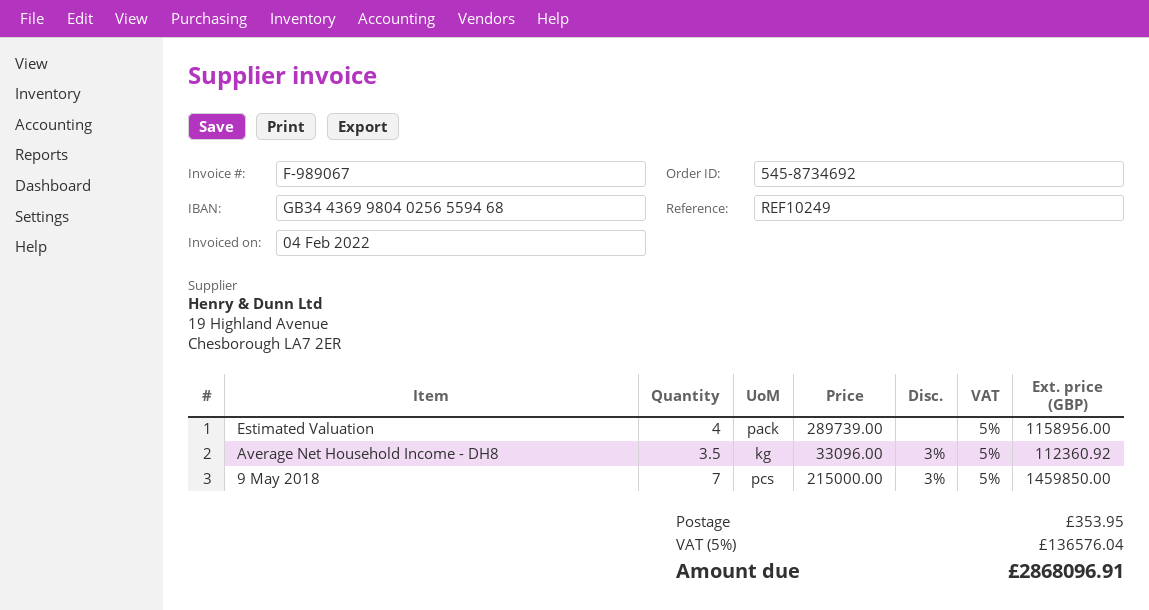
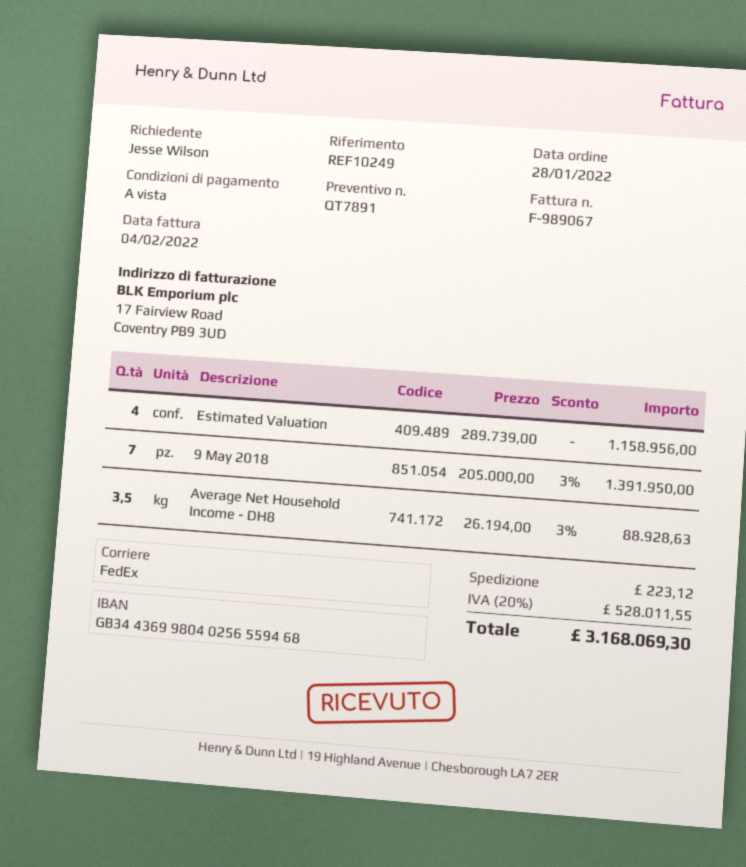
Average Net Household Income - DH8: 3.5 x 33096.00 - 3% = 112360.92 -> 3.5 x 26194.00 - 3% = 88928.63
9 May 2018: 7 x 215000.00 - 3% = 1459850.00 -> 7 x 205000.00 - 3% = 1391950.00
shipping: 353.95 -> 223.12
tax: 5% = 136576.04 -> 20% = 528011.55
total: 2868096.91 -> 3168069.30

